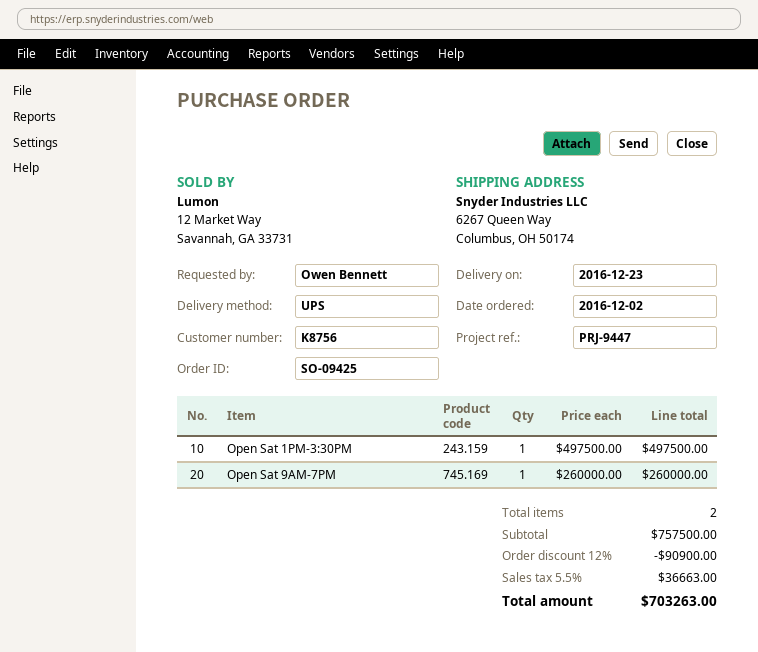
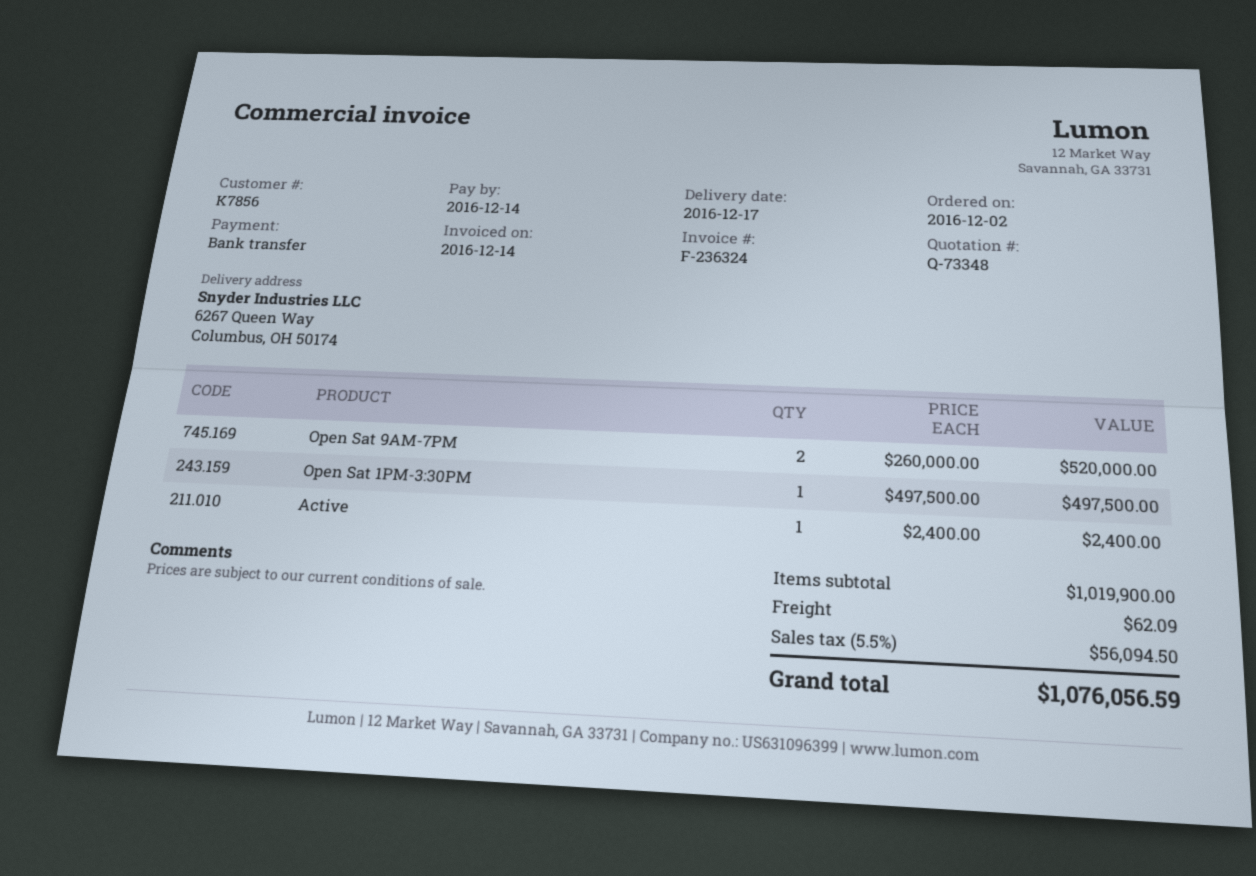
delivery date: 2016-12-23 -> 2016-12-17
customer number: K8756 -> K7856
Open Sat 9AM-7PM: 1 x 260000.00 = 260000.00 -> 2 x 260000.00 = 520000.00
Active: none -> 1 x 2400.00 = 2400.00
subtotal: 757500.00 -> 1019900.00
discount: 12% = 90900.00 -> none
shipping: none -> 62.09
tax: 5.5% = 36663.00 -> 5.5% = 56094.50
total: 703263.00 -> 1076056.59

